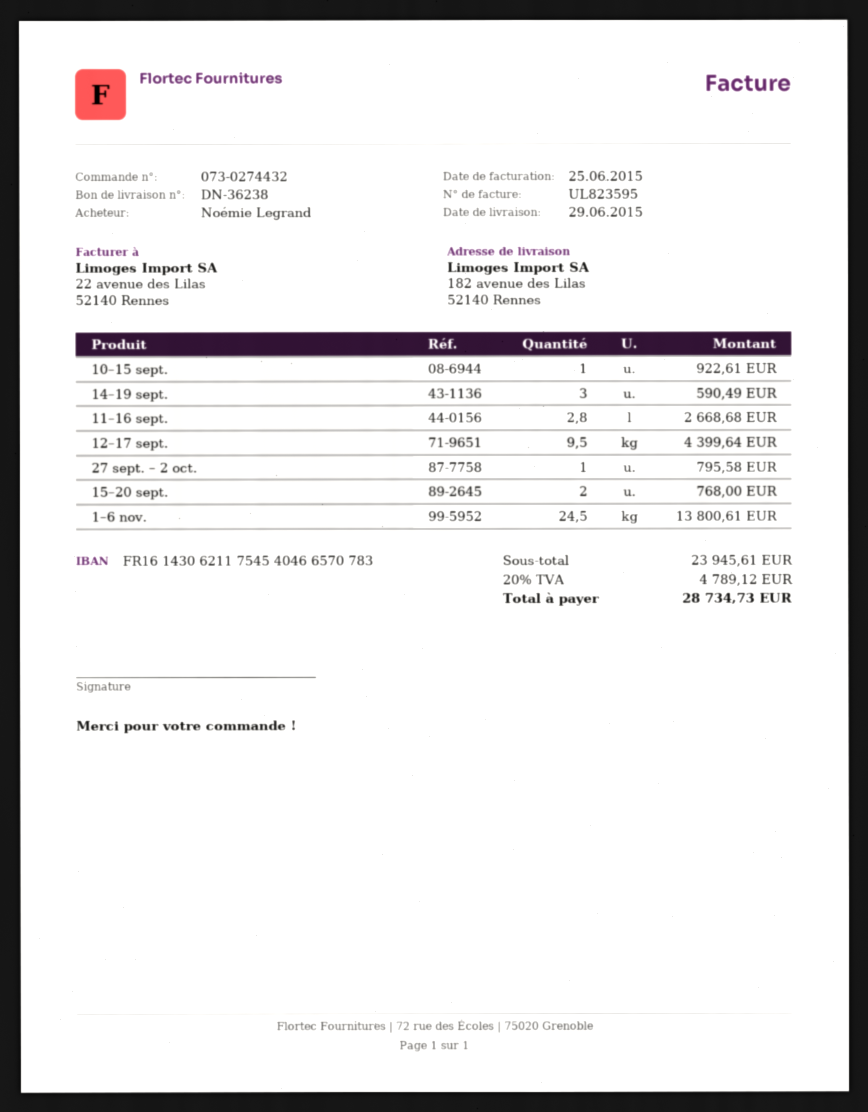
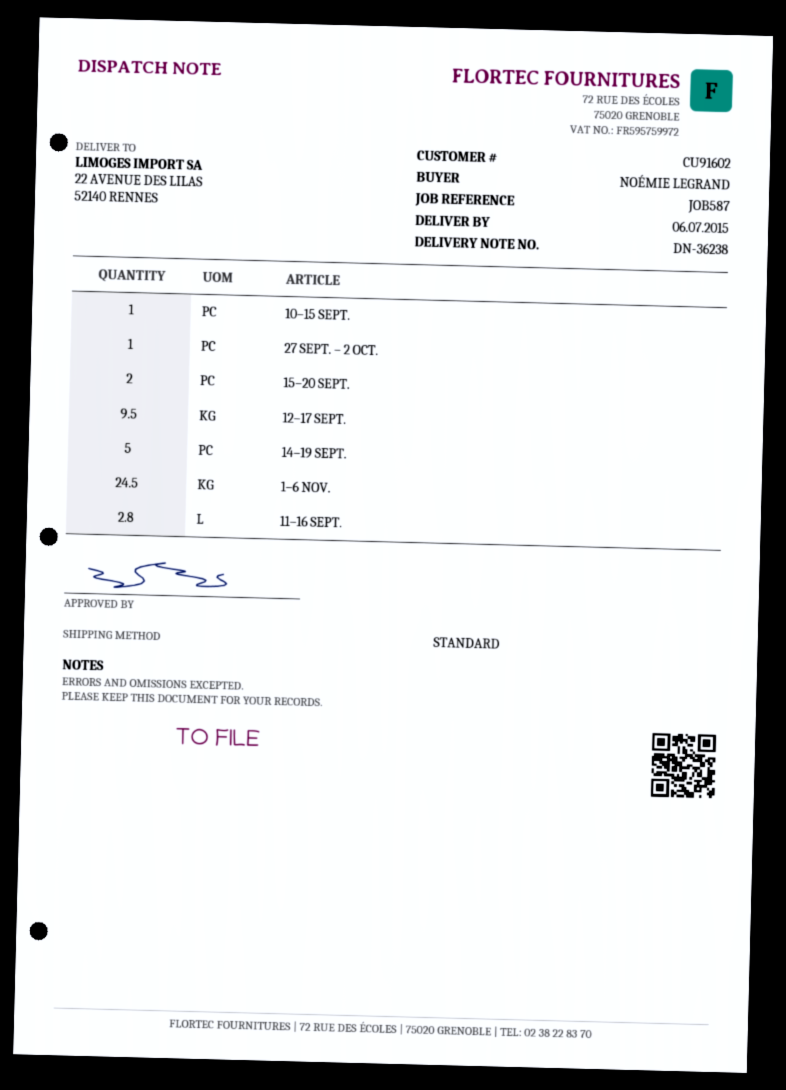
delivery date: 2015-06-29 -> 2015-07-06
ship to: 182 avenue des Lilas, 52140 Rennes -> 22 AVENUE DES LILAS, 52140 RENNES
14–19 sept.: 3 -> 5

